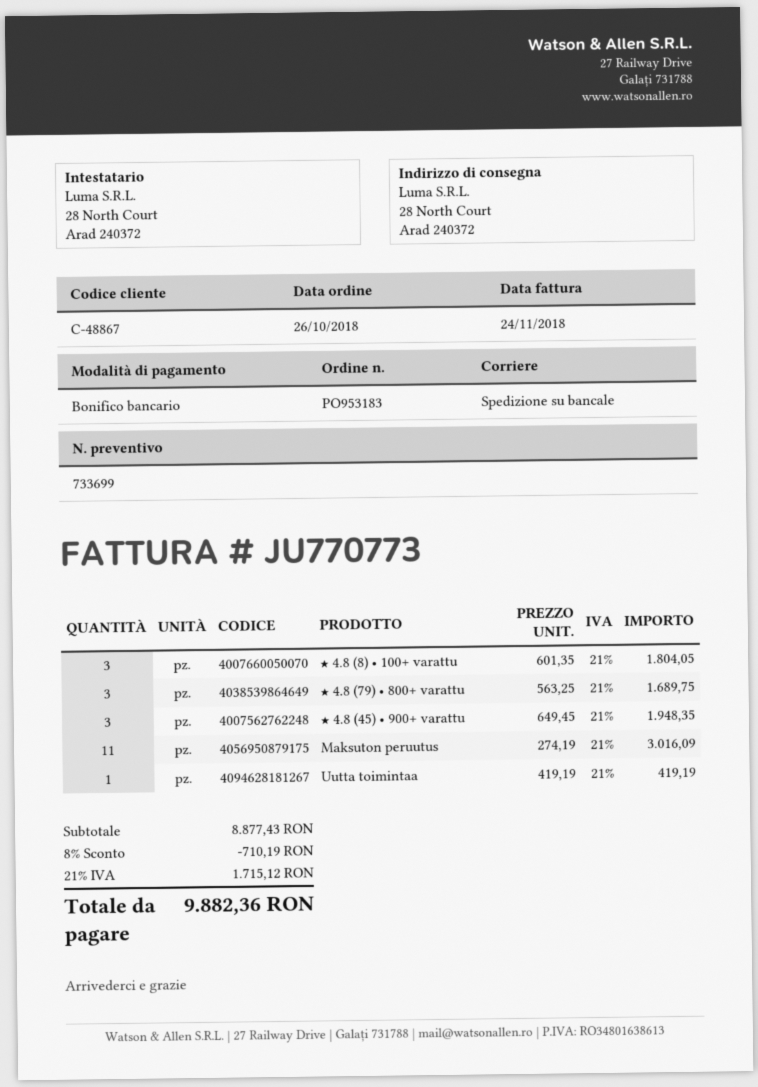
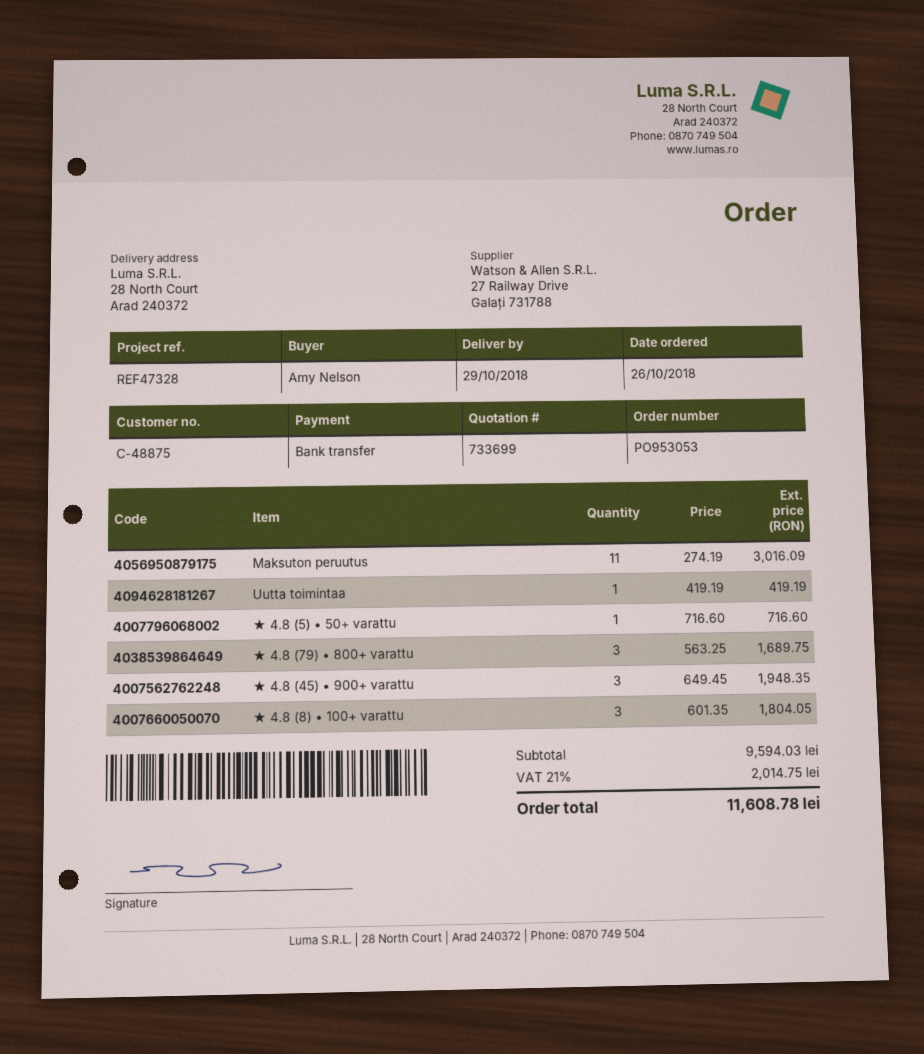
order number: PO953183 -> PO953053
customer number: C-48867 -> C-48875
★ 4.8 (5) • 50+ varattu: none -> 1 x 716.60 = 716.60
subtotal: 8877.43 -> 9594.03
discount: 8% = 710.19 -> none
tax: 21% = 1715.12 -> 21% = 2014.75
total: 9882.36 -> 11608.78

